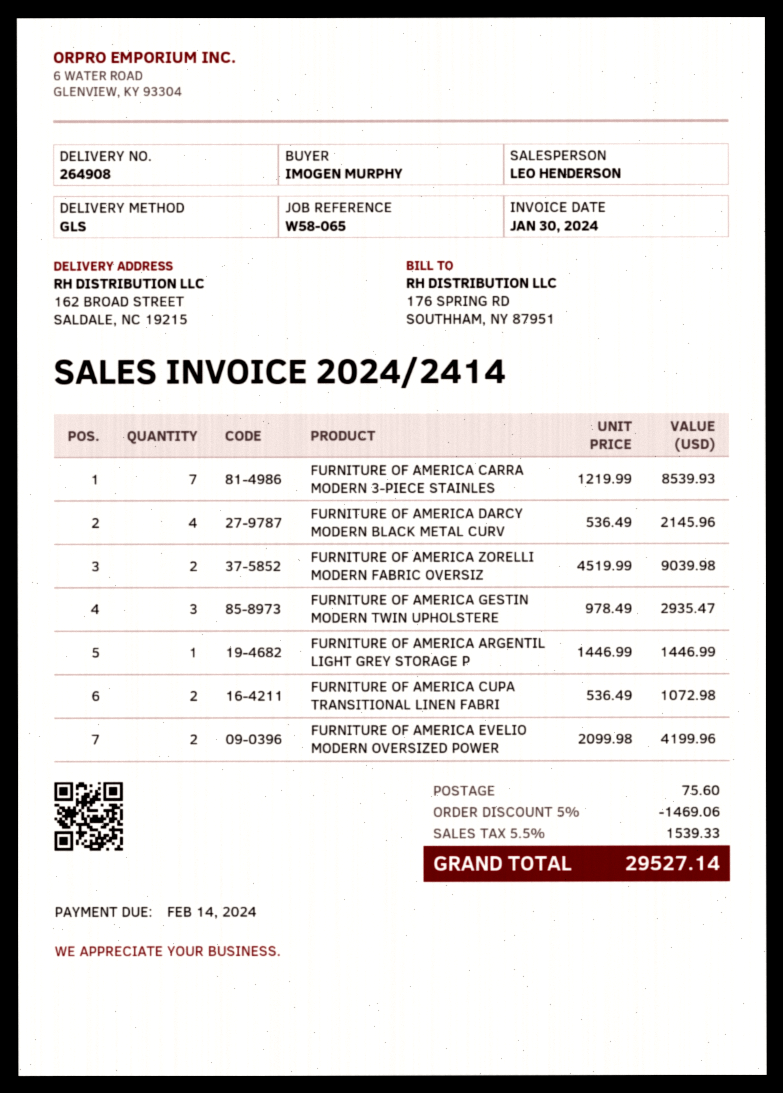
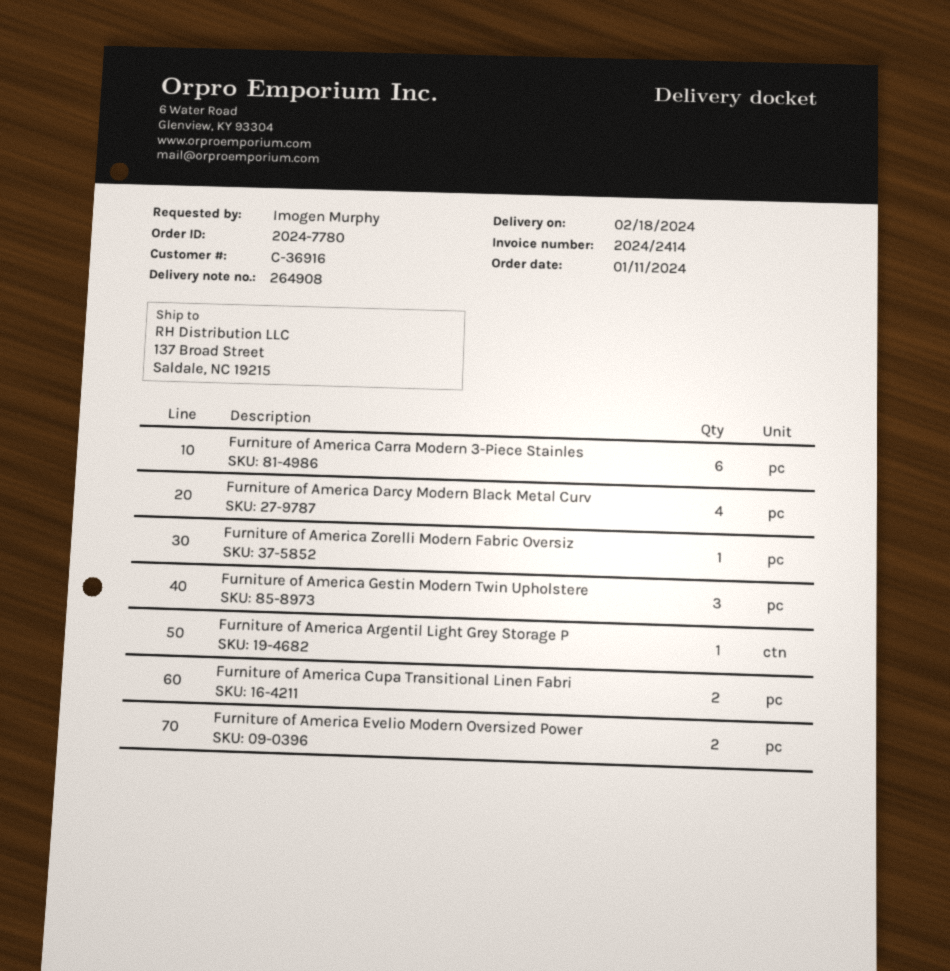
ship to: 162 BROAD STREET, SALDALE, NC 19215 -> 137 Broad Street, Saldale, NC 19215
FURNITURE OF AMERICA CARRA MODERN 3-PIECE STAINLES: 7 -> 6
FURNITURE OF AMERICA ZORELLI MODERN FABRIC OVERSIZ: 2 -> 1

